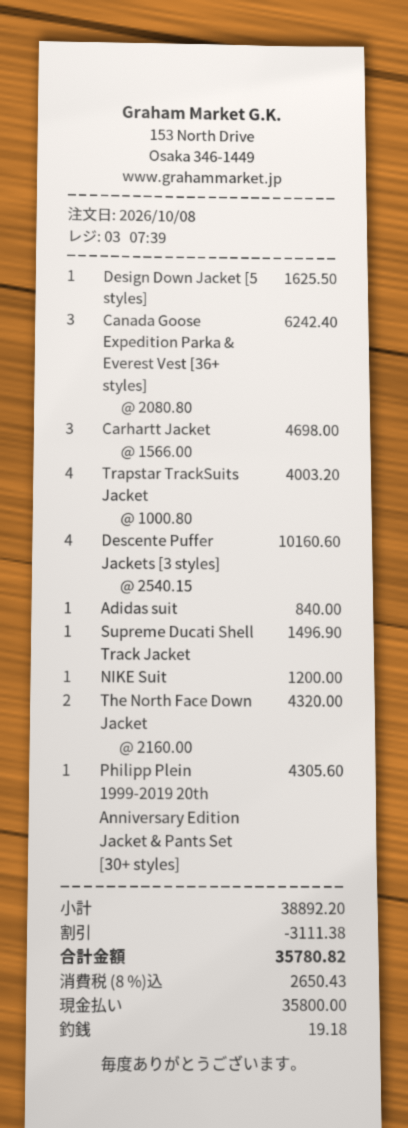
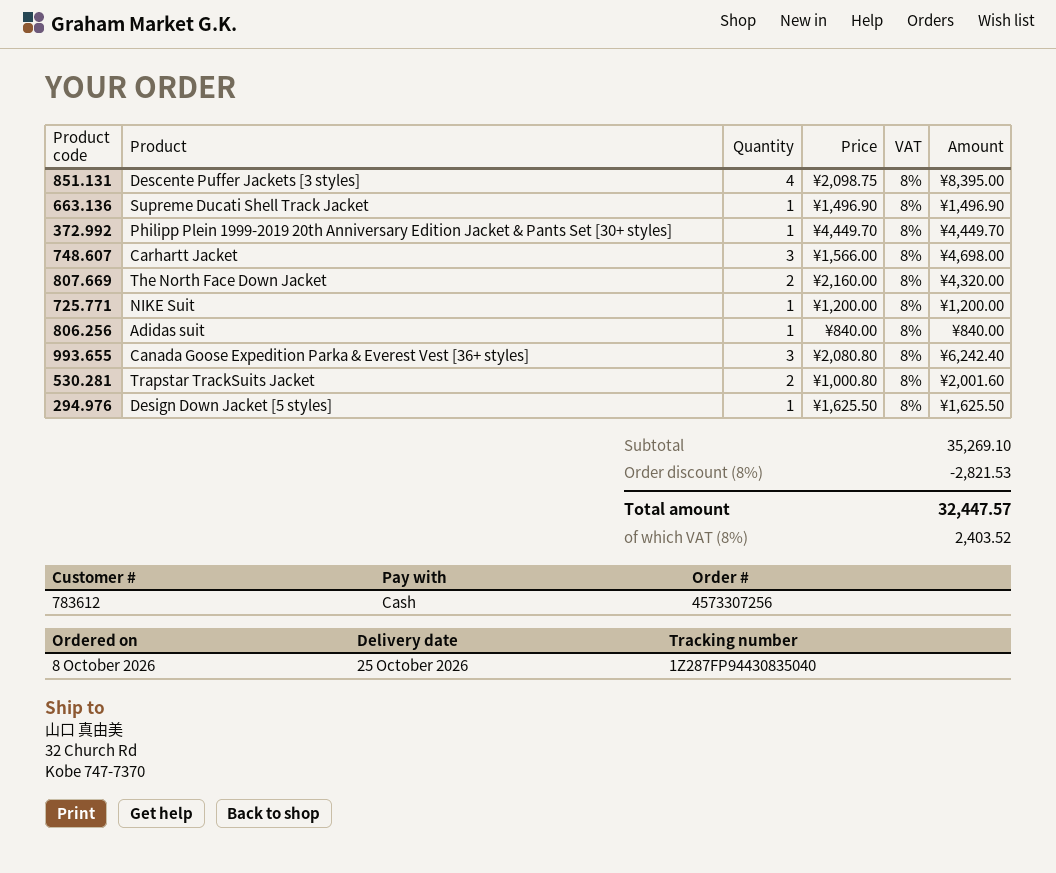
Trapstar TrackSuits Jacket: 4 x 1000.80 = 4003.20 -> 2 x 1000.80 = 2001.60
Descente Puffer Jackets [3 styles]: 4 x 2540.15 = 10160.60 -> 4 x 2098.75 = 8395.00
Philipp Plein 1999-2019 20th Anniversary Edition Jacket & Pants Set [30+ styles]: 1 x 4305.60 = 4305.60 -> 1 x 4449.70 = 4449.70
subtotal: 38892.20 -> 35269.10
discount: 3111.38 -> 2821.53
tax: 8% = 2650.43 -> 8% = 2403.52
total: 35780.82 -> 32447.57

